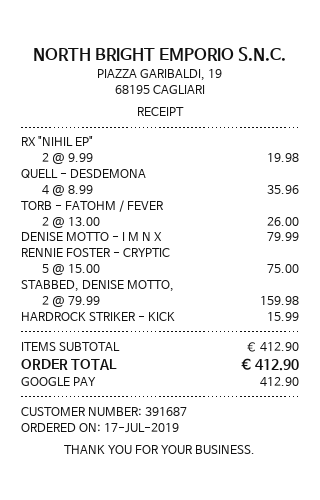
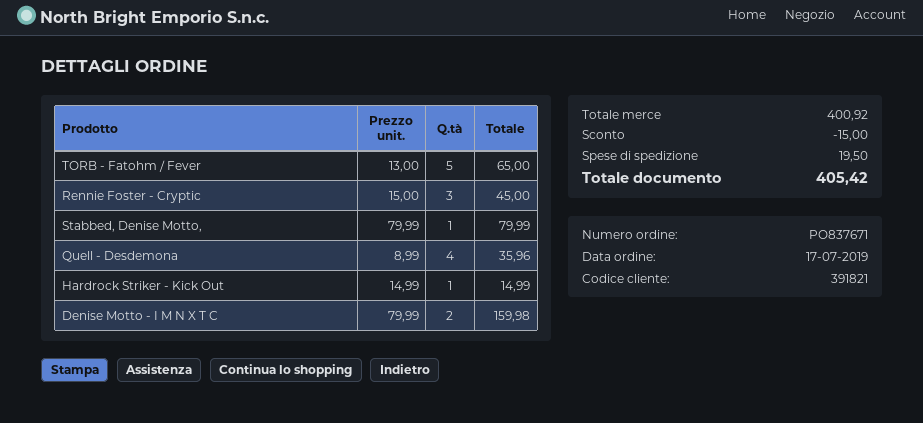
customer number: 391687 -> 391821
RX "NIHIL EP": 2 x 9.99 = 19.98 -> none
TORB - FATOHM / FEVER: 2 x 13.00 = 26.00 -> 5 x 13.00 = 65.00
DENISE MOTTO - I M N X: 1 x 79.99 = 79.99 -> 2 x 79.99 = 159.98
RENNIE FOSTER - CRYPTIC: 5 x 15.00 = 75.00 -> 3 x 15.00 = 45.00
STABBED, DENISE MOTTO,: 2 x 79.99 = 159.98 -> 1 x 79.99 = 79.99
HARDROCK STRIKER - KICK: 1 x 15.99 = 15.99 -> 1 x 14.99 = 14.99
subtotal: 412.90 -> 400.92
discount: none -> 15.00
shipping: none -> 19.50
total: 412.90 -> 405.42

